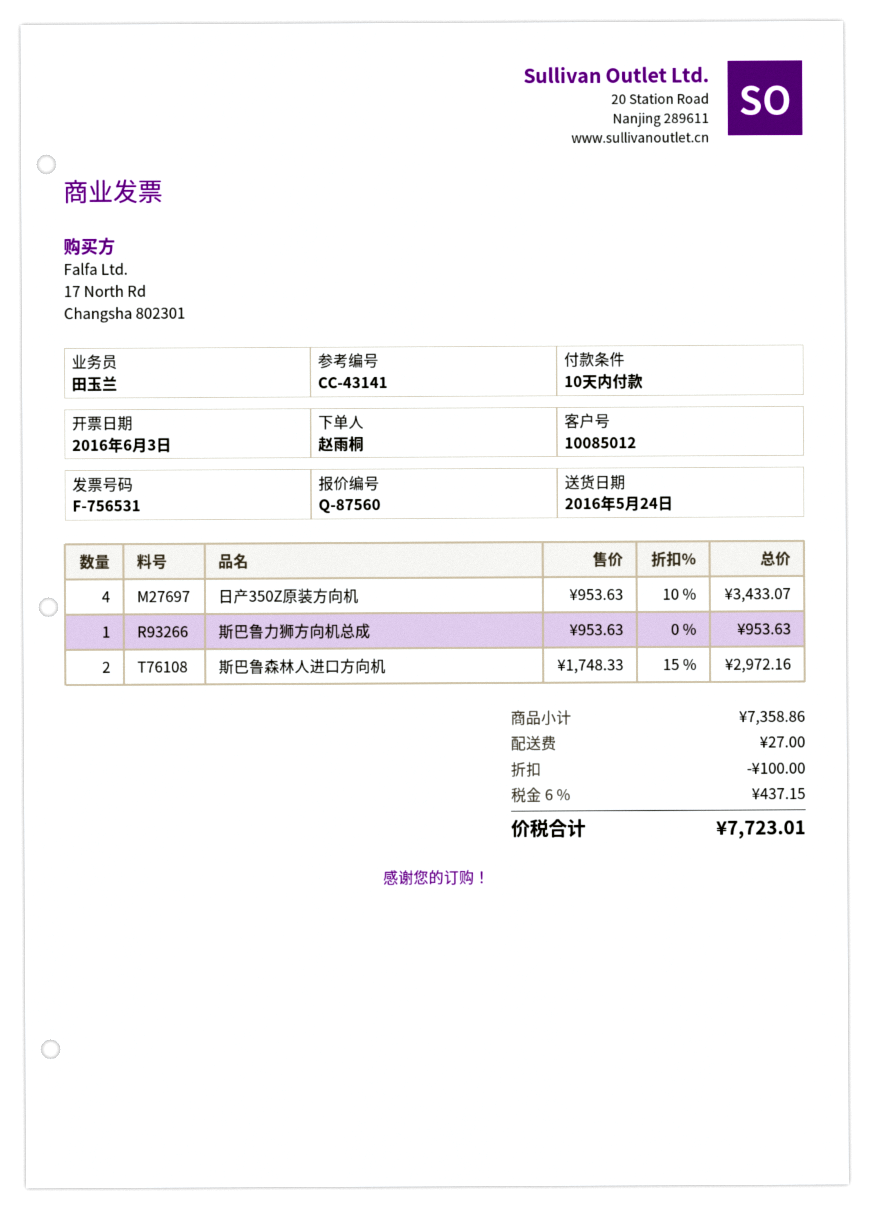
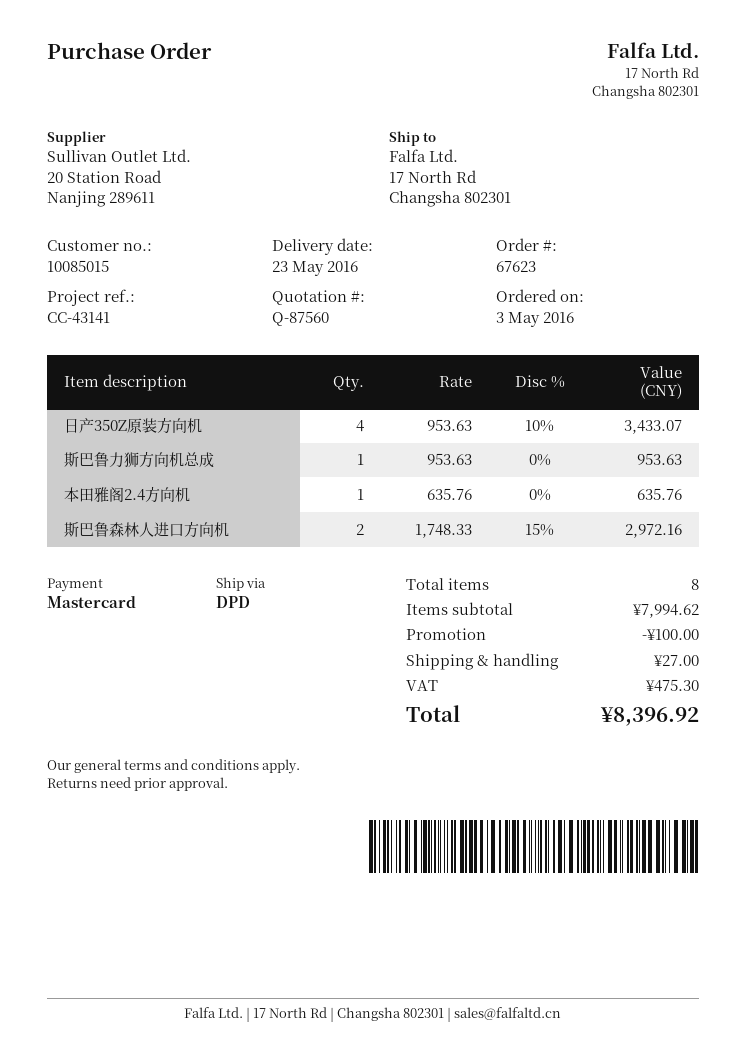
delivery date: 2016-05-24 -> 2016-05-23
customer number: 10085012 -> 10085015
本田雅阁2.4方向机: none -> 1 x 635.76 = 635.76
subtotal: 7358.86 -> 7994.62
tax: 437.15 -> 475.30
total: 7723.01 -> 8396.92

